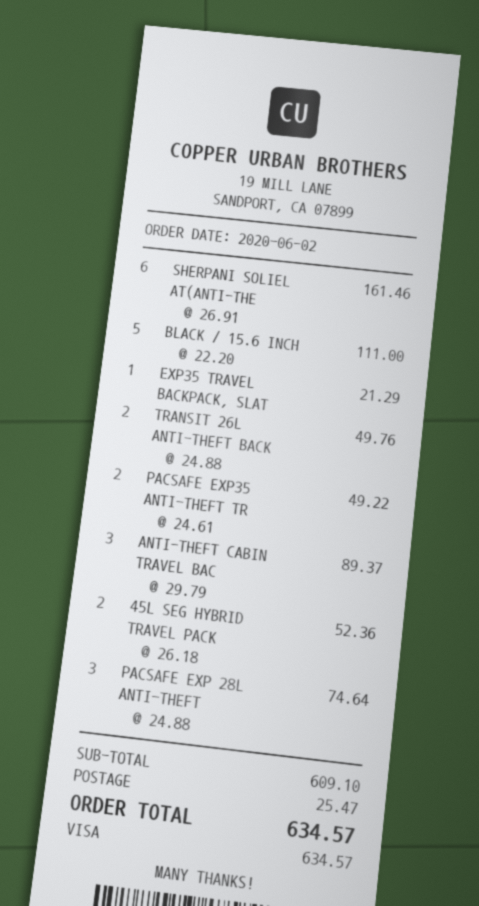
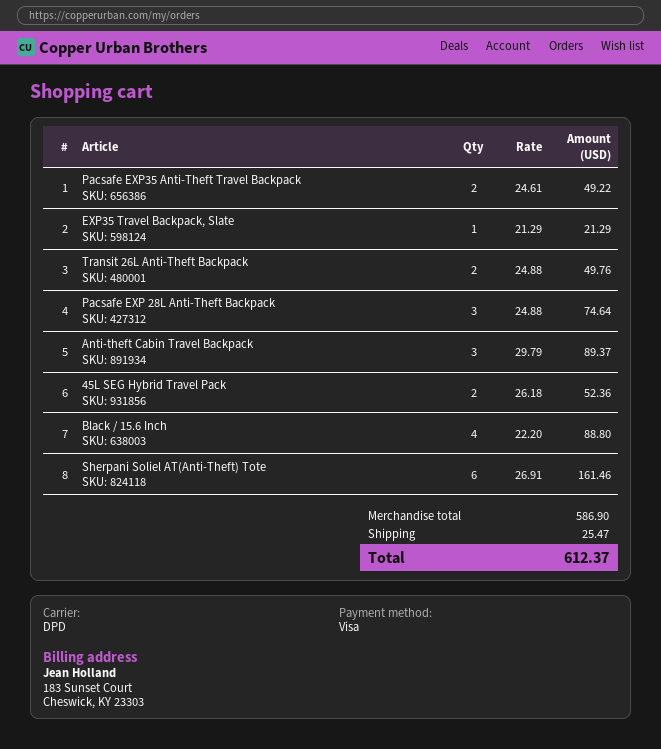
BLACK / 15.6 INCH: 5 x 22.20 = 111.00 -> 4 x 22.20 = 88.80
subtotal: 609.10 -> 586.90
total: 634.57 -> 612.37

